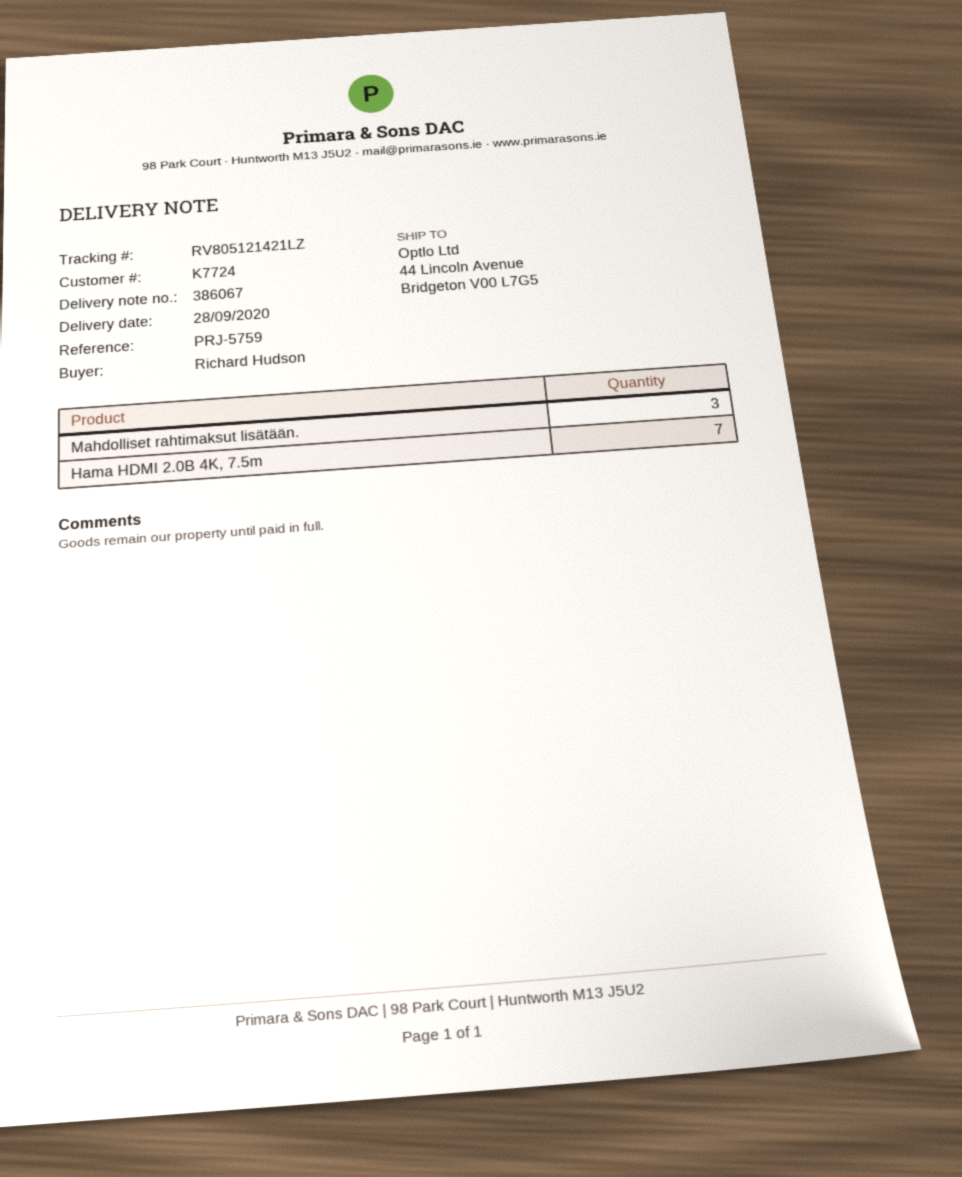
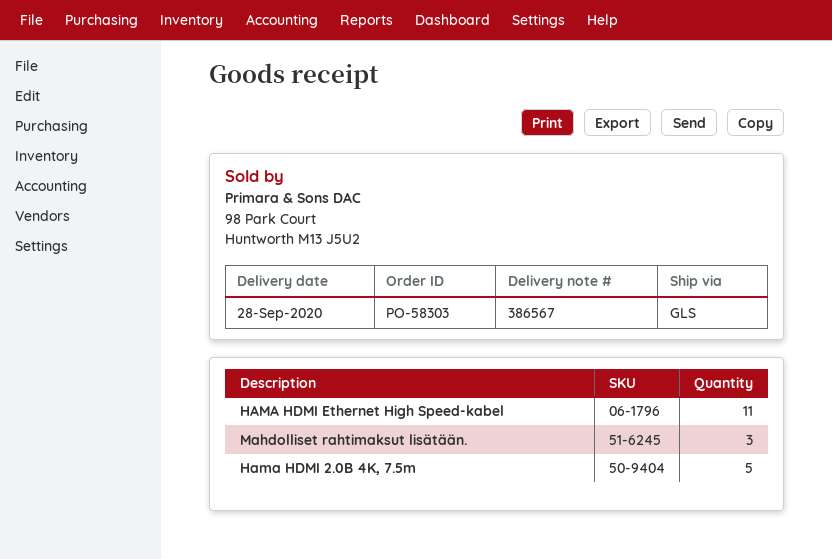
delivery note number: 386067 -> 386567
Hama HDMI 2.0B 4K, 7.5m: 7 -> 5
HAMA HDMI Ethernet High Speed-kabel: none -> 11

